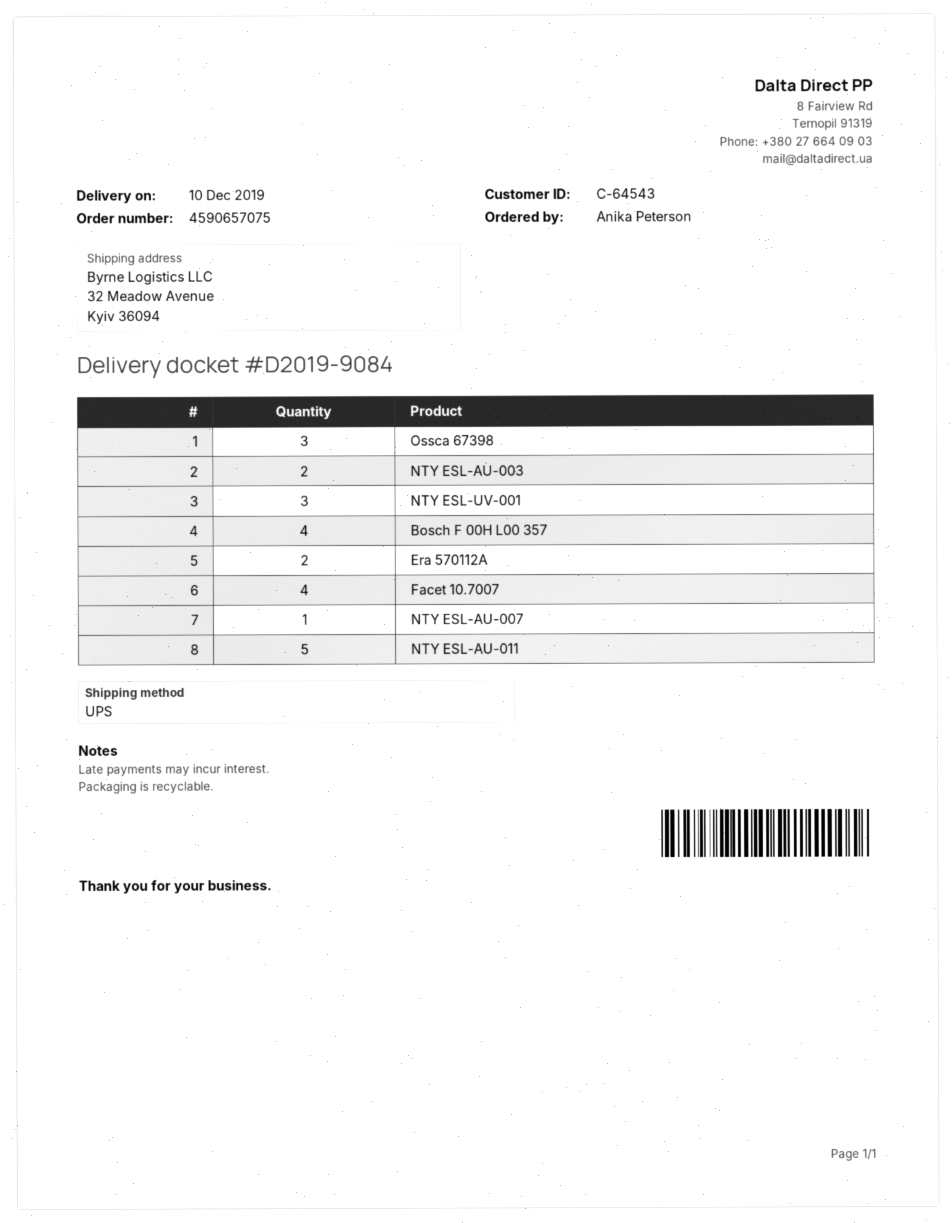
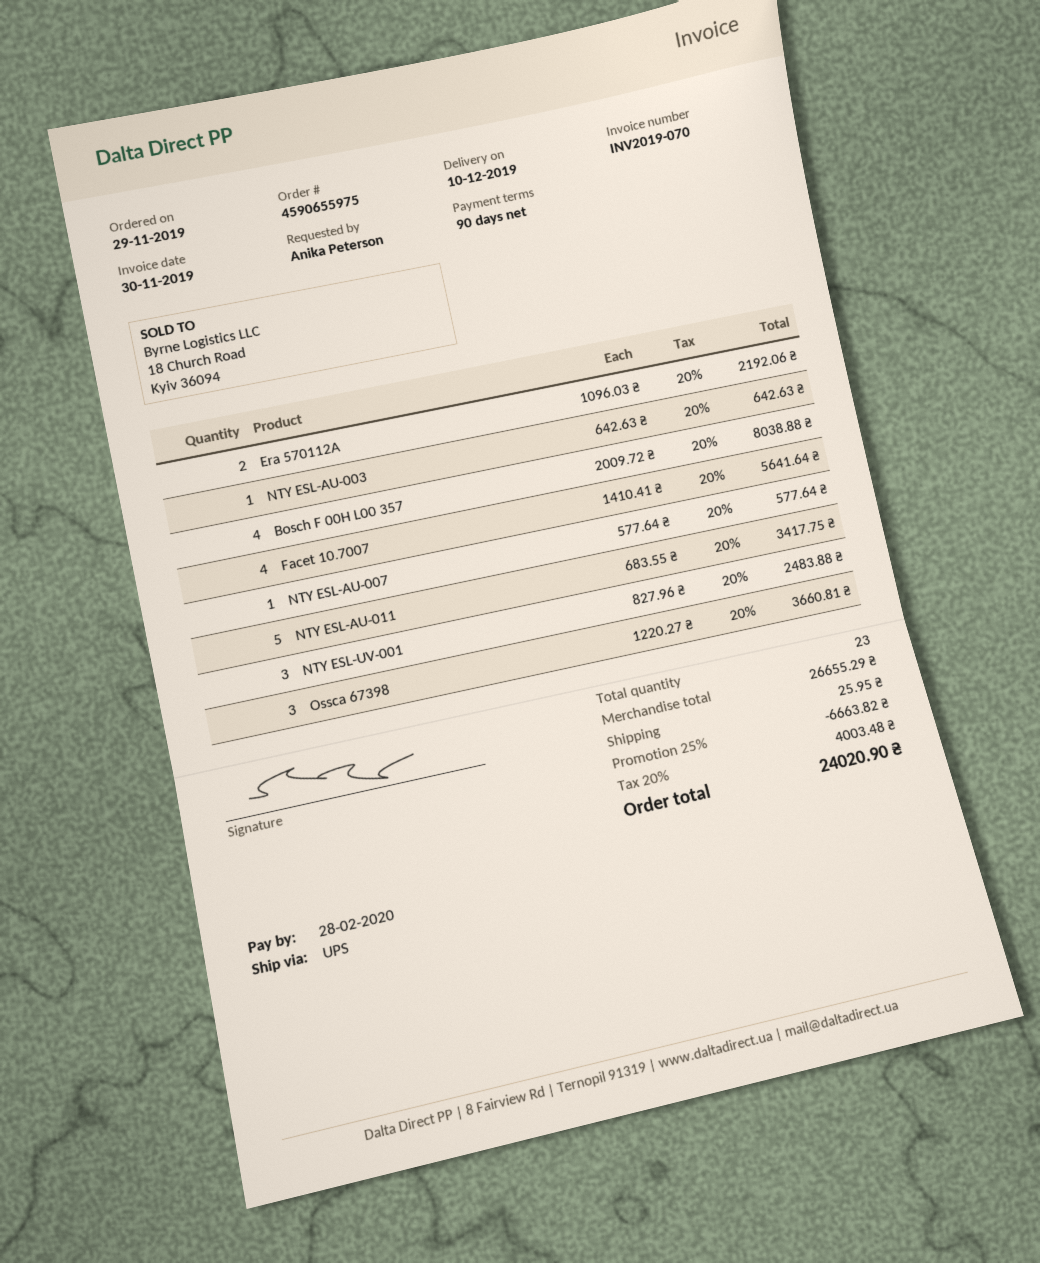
order number: 4590657075 -> 4590655975
NTY ESL-AU-003: 2 -> 1

